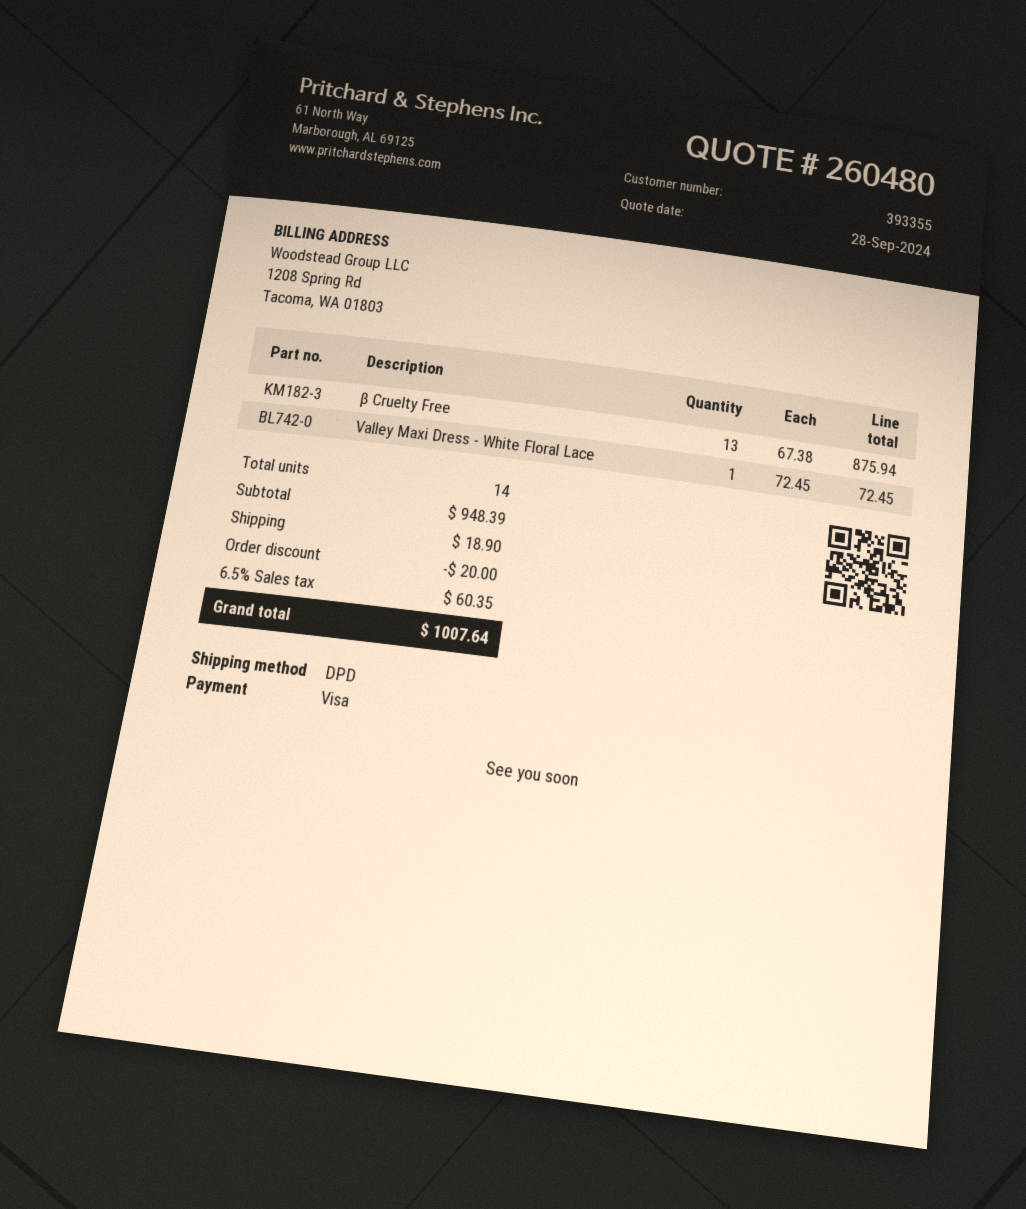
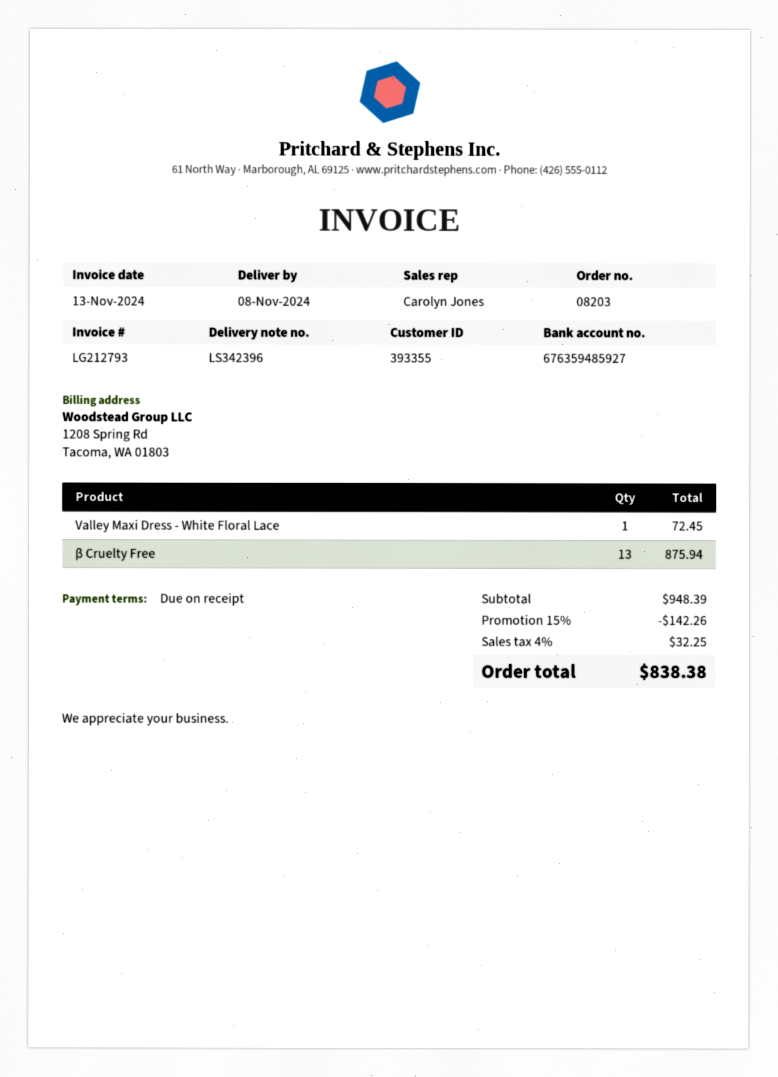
discount: 20.00 -> 142.26
shipping: 18.90 -> none
tax: 6.5% = 60.35 -> 4% = 32.25
total: 1007.64 -> 838.38

